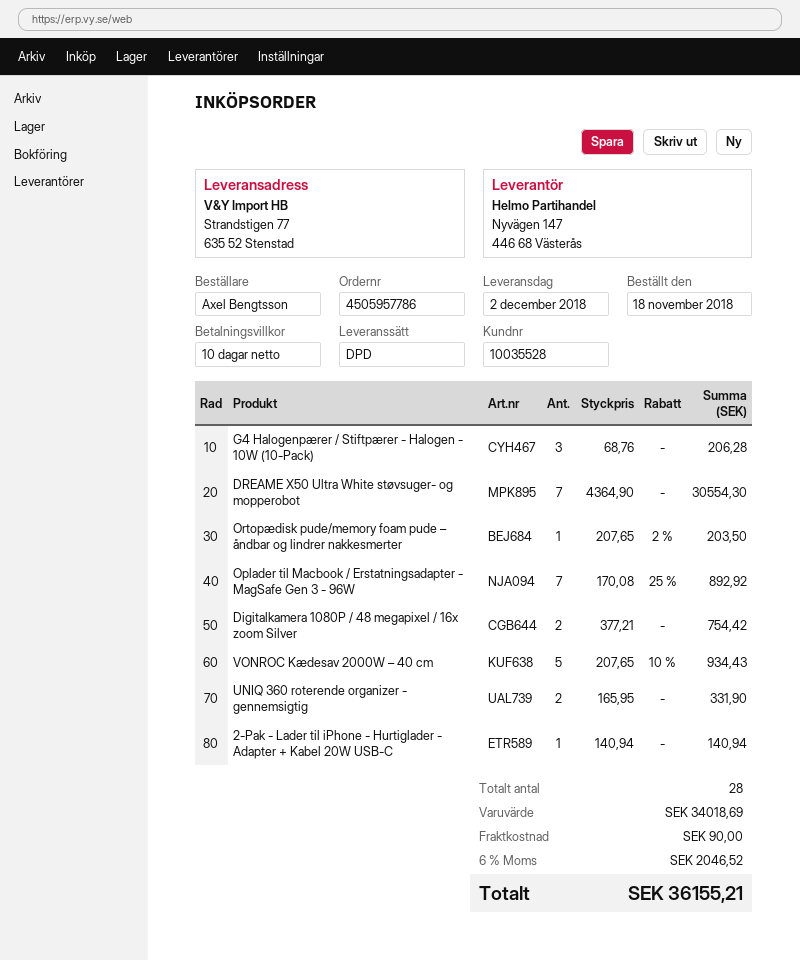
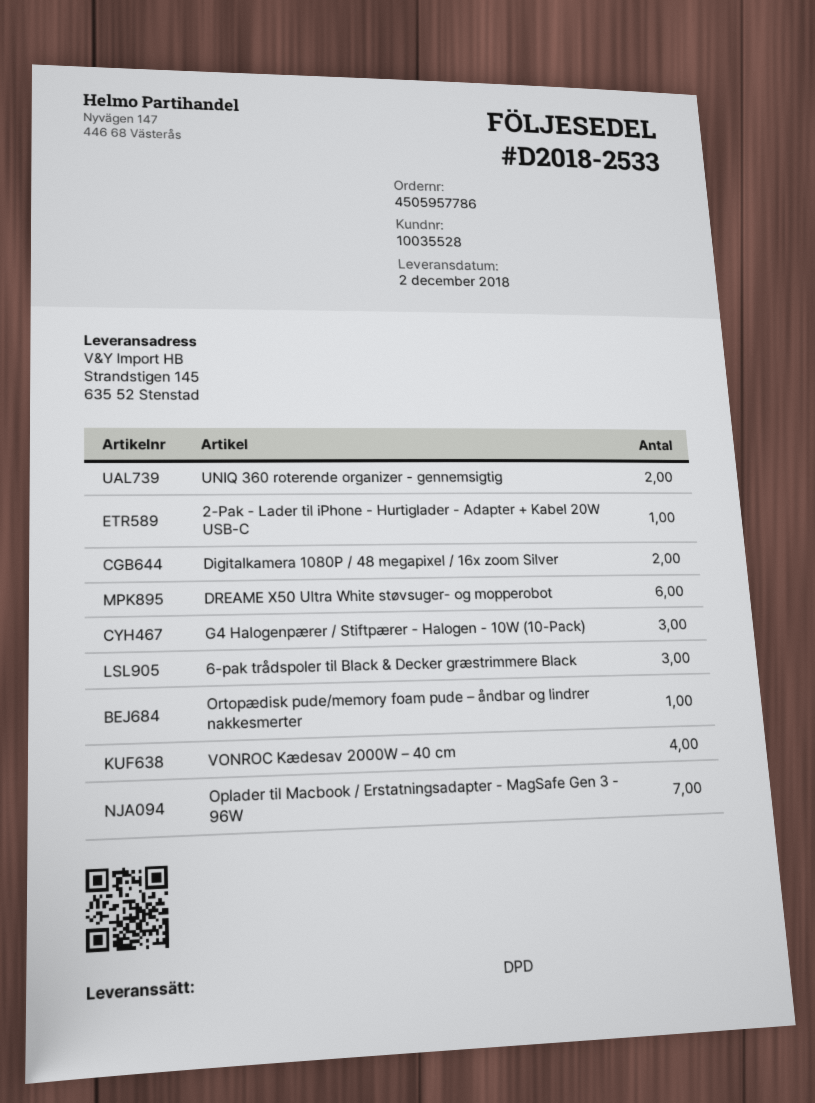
ship to: Strandstigen 77, 635 52 Stenstad -> Strandstigen 145, 635 52 Stenstad
DREAME X50 Ultra White støvsuger- og mopperobot: 7 -> 6
VONROC Kædesav 2000W – 40 cm: 5 -> 4
6-pak trådspoler til Black & Decker græstrimmere Black: none -> 3

